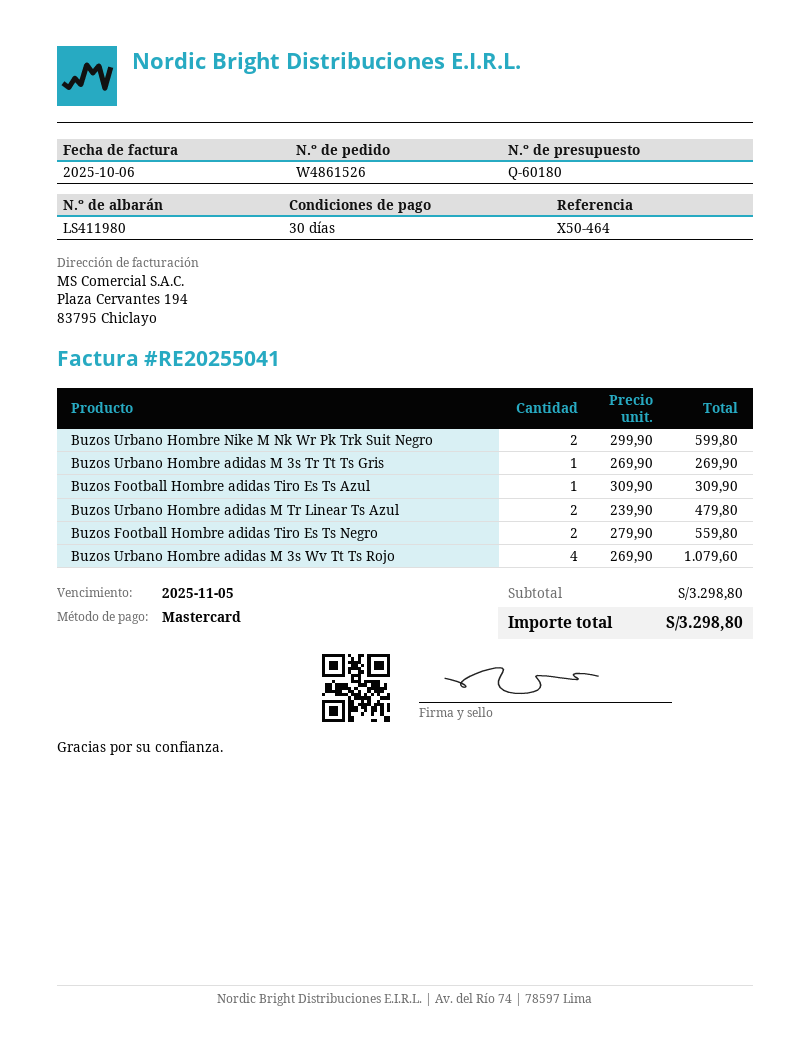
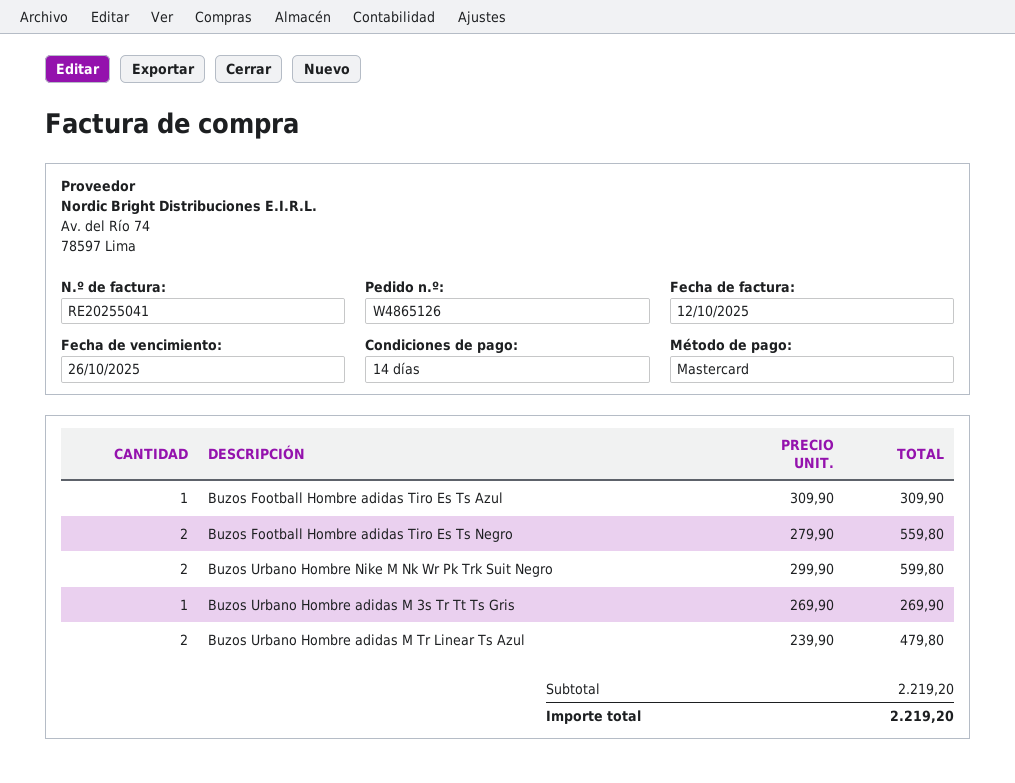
order number: W4861526 -> W4865126
invoice date: 2025-10-06 -> 2025-10-12
payment terms: 30 days -> 14 days
due date: 2025-11-05 -> 2025-10-26
Buzos Urbano Hombre adidas M 3s Wv Tt Ts Rojo: 4 x 269.90 = 1079.60 -> none
subtotal: 3298.80 -> 2219.20
total: 3298.80 -> 2219.20

